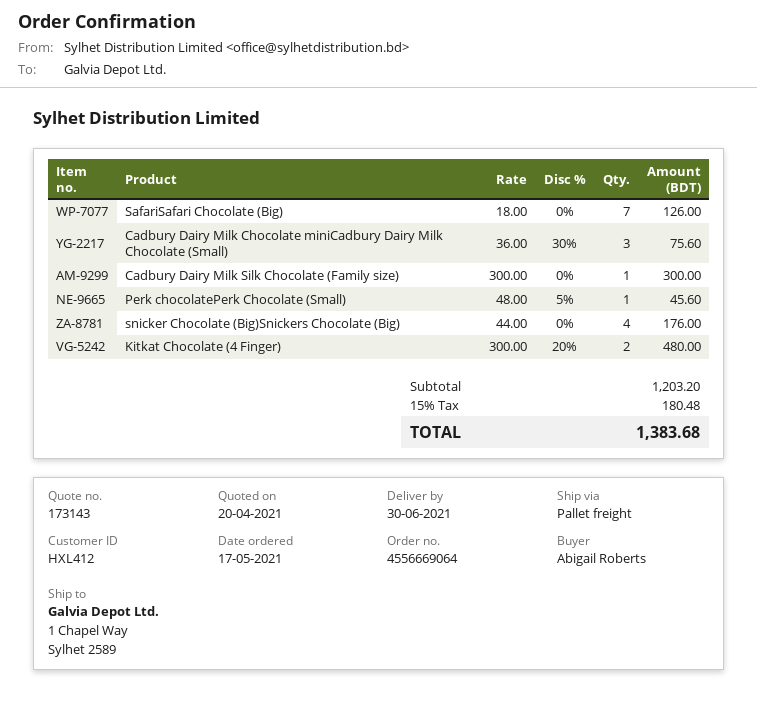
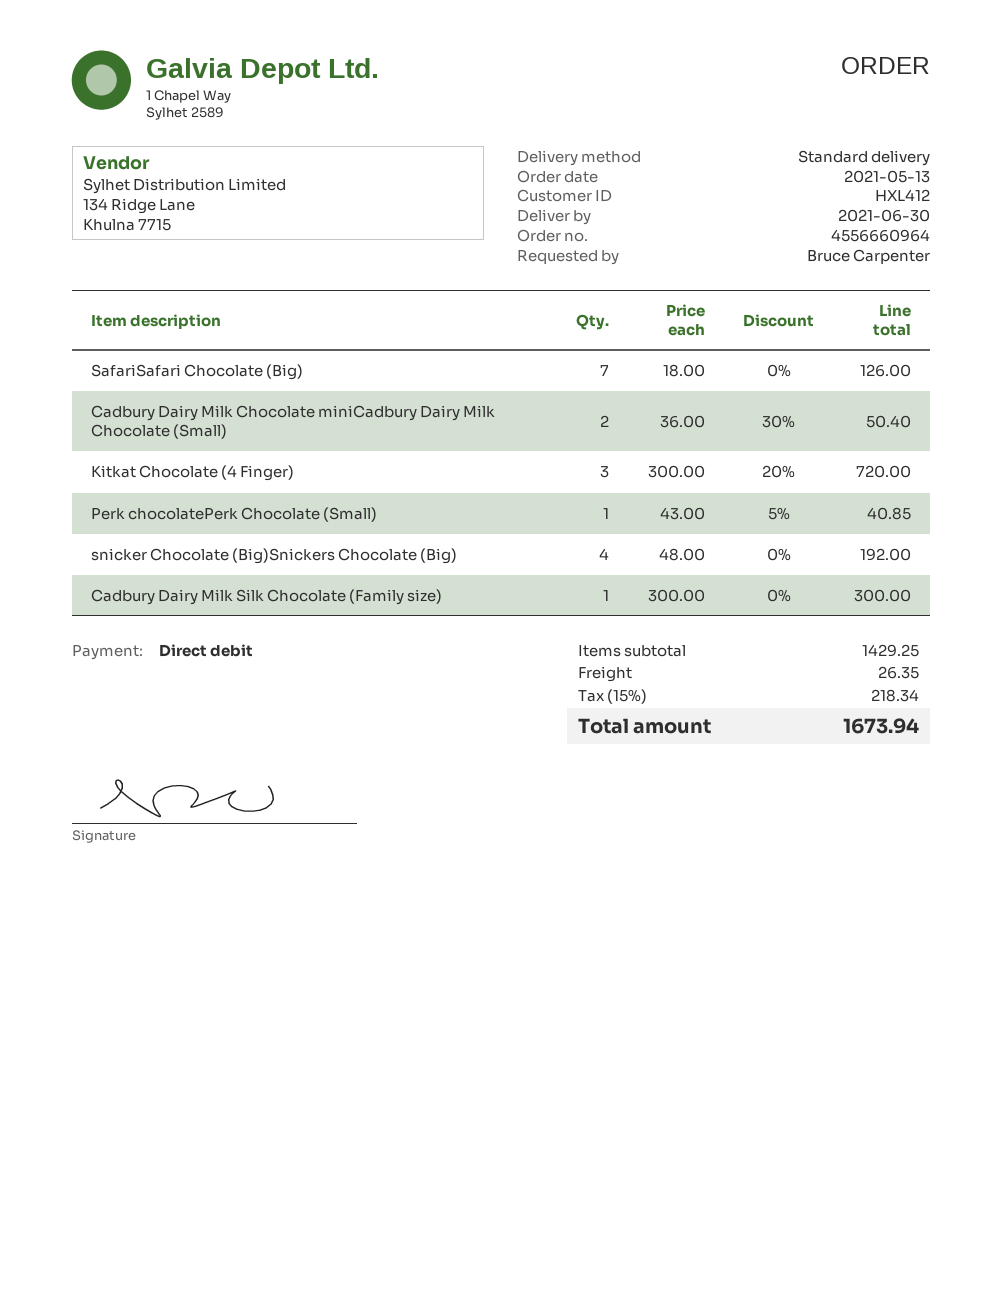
order number: 4556669064 -> 4556660964
order date: 2021-05-17 -> 2021-05-13
ordered by: Abigail Roberts -> Bruce Carpenter
shipping method: pallet freight -> standard
Cadbury Dairy Milk Chocolate miniCadbury Dairy Milk Chocolate (Small): 3 x 36.00 - 30% = 75.60 -> 2 x 36.00 - 30% = 50.40
Perk chocolatePerk Chocolate (Small): 1 x 48.00 - 5% = 45.60 -> 1 x 43.00 - 5% = 40.85
snicker Chocolate (Big)Snickers Chocolate (Big): 4 x 44.00 = 176.00 -> 4 x 48.00 = 192.00
Kitkat Chocolate (4 Finger): 2 x 300.00 - 20% = 480.00 -> 3 x 300.00 - 20% = 720.00
subtotal: 1203.20 -> 1429.25
shipping: none -> 26.35
tax: 15% = 180.48 -> 15% = 218.34
total: 1383.68 -> 1673.94

